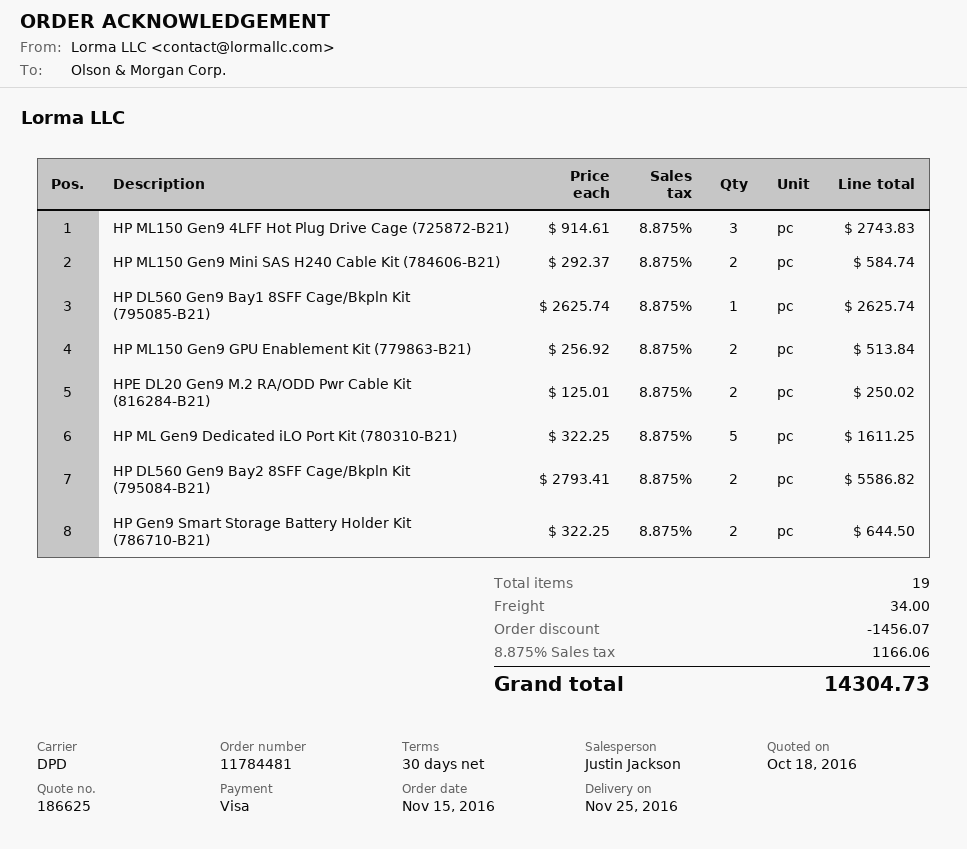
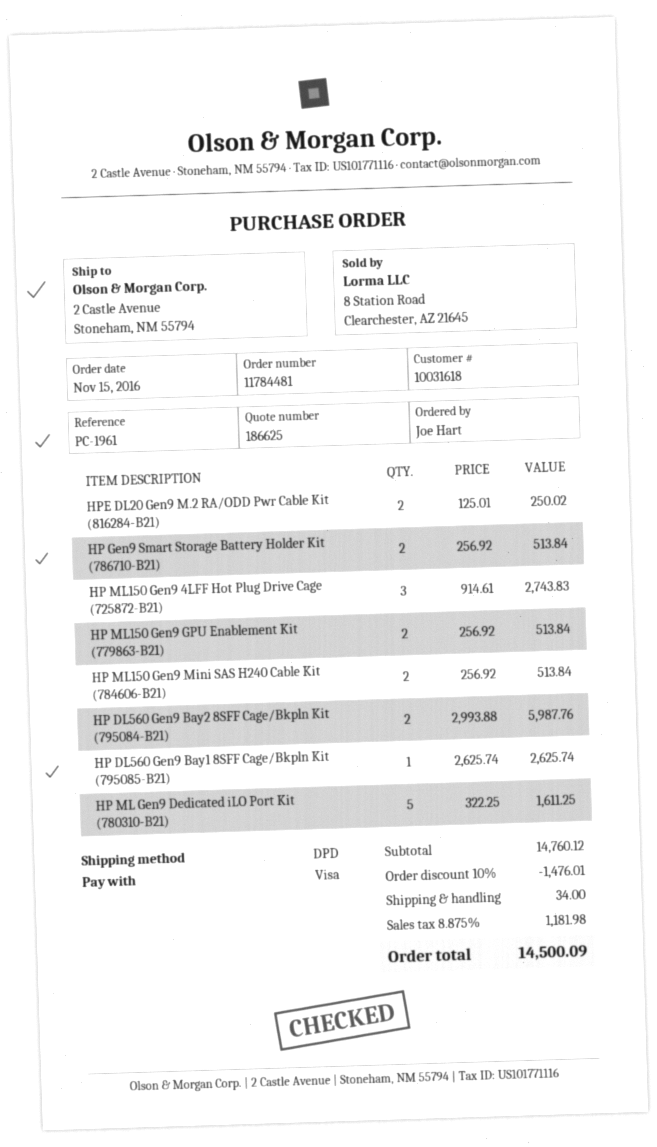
HP ML150 Gen9 Mini SAS H240 Cable Kit (784606-B21): 2 x 292.37 = 584.74 -> 2 x 256.92 = 513.84
HP DL560 Gen9 Bay2 8SFF Cage/Bkpln Kit (795084-B21): 2 x 2793.41 = 5586.82 -> 2 x 2993.88 = 5987.76
HP Gen9 Smart Storage Battery Holder Kit (786710-B21): 2 x 322.25 = 644.50 -> 2 x 256.92 = 513.84
discount: 1456.07 -> 1476.01
tax: 8.875% = 1166.06 -> 8.875% = 1181.98
total: 14304.73 -> 14500.09

